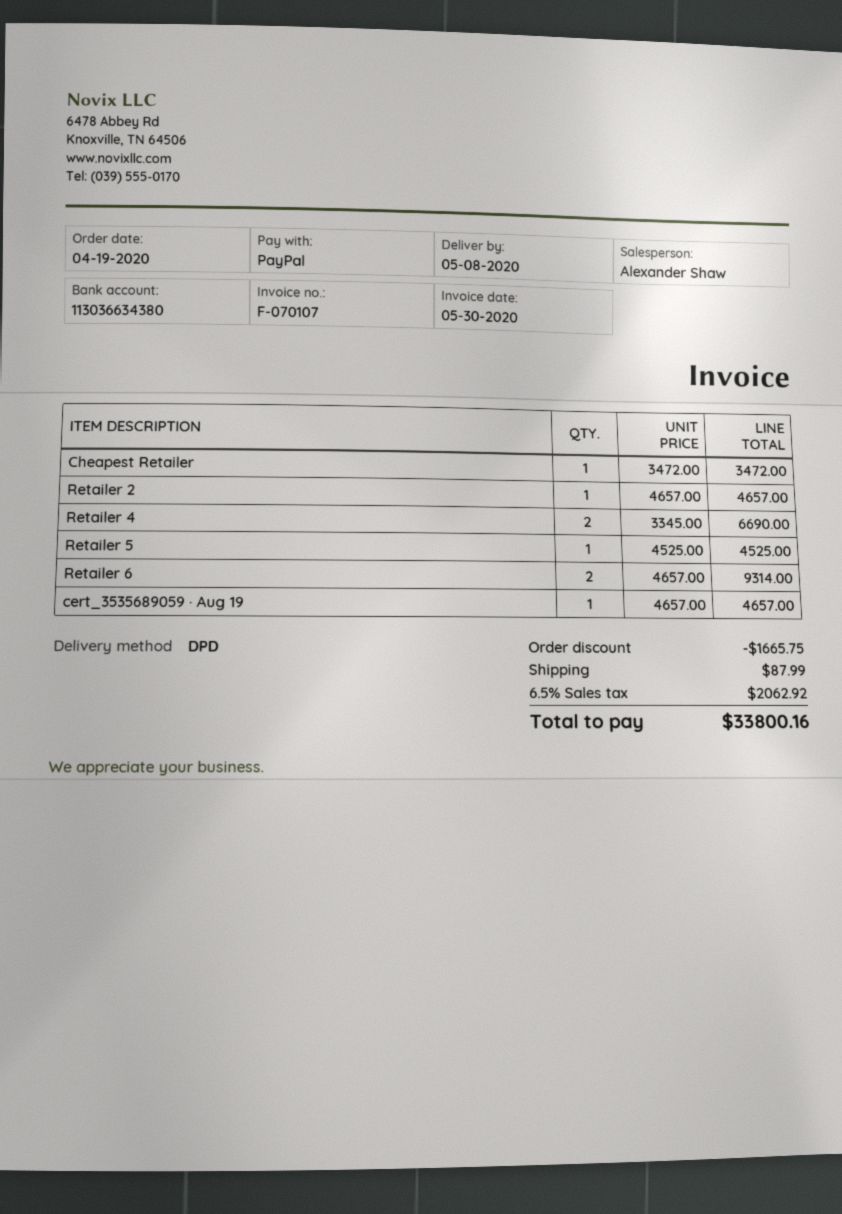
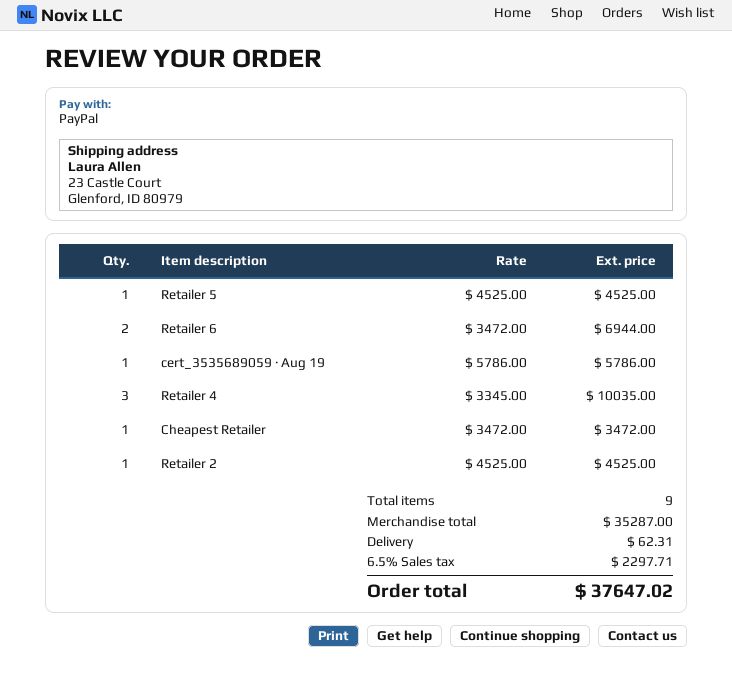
Retailer 2: 1 x 4657.00 = 4657.00 -> 1 x 4525.00 = 4525.00
Retailer 4: 2 x 3345.00 = 6690.00 -> 3 x 3345.00 = 10035.00
Retailer 6: 2 x 4657.00 = 9314.00 -> 2 x 3472.00 = 6944.00
cert_3535689059 · Aug 19: 1 x 4657.00 = 4657.00 -> 1 x 5786.00 = 5786.00
discount: 1665.75 -> none
shipping: 87.99 -> 62.31
tax: 6.5% = 2062.92 -> 6.5% = 2297.71
total: 33800.16 -> 37647.02

